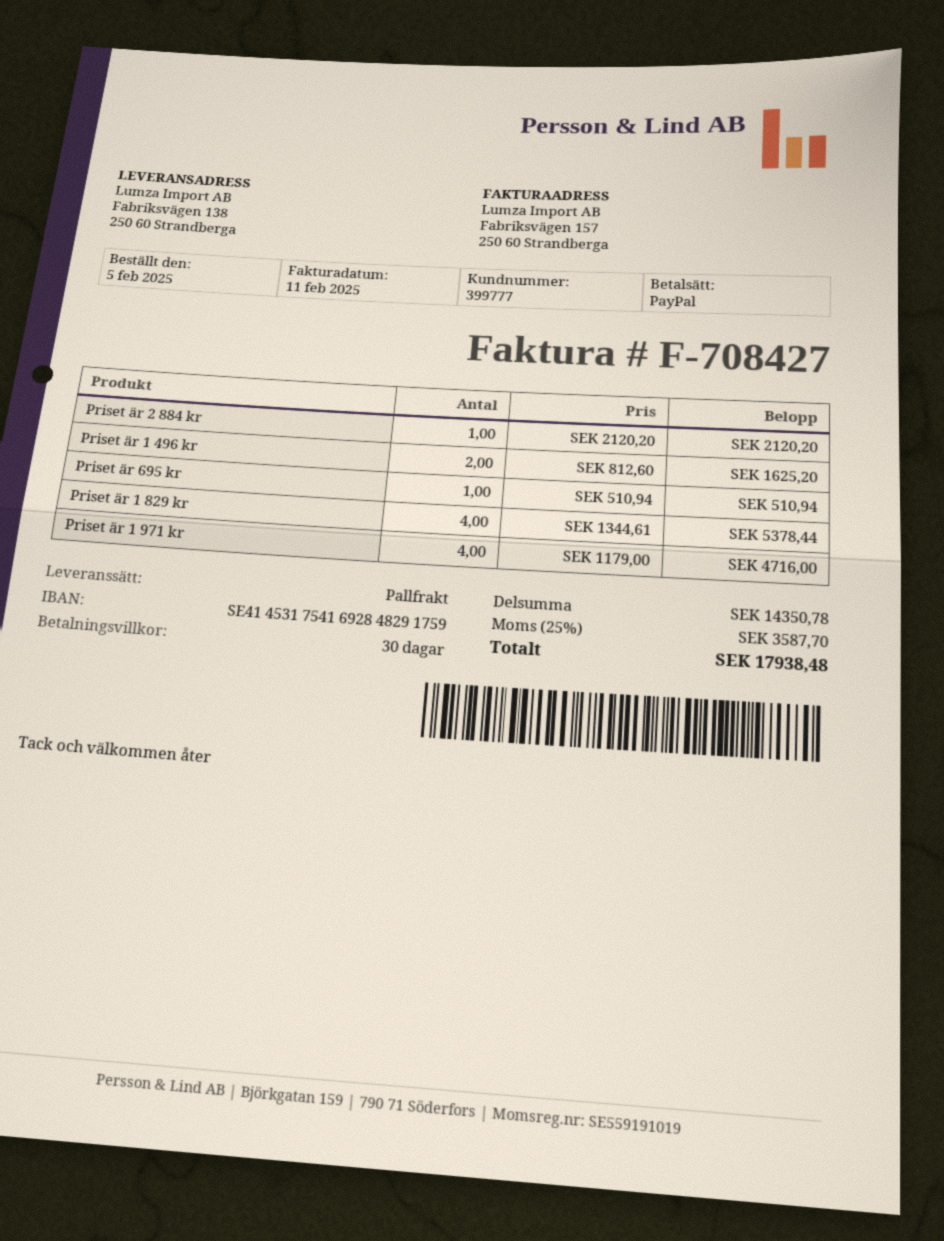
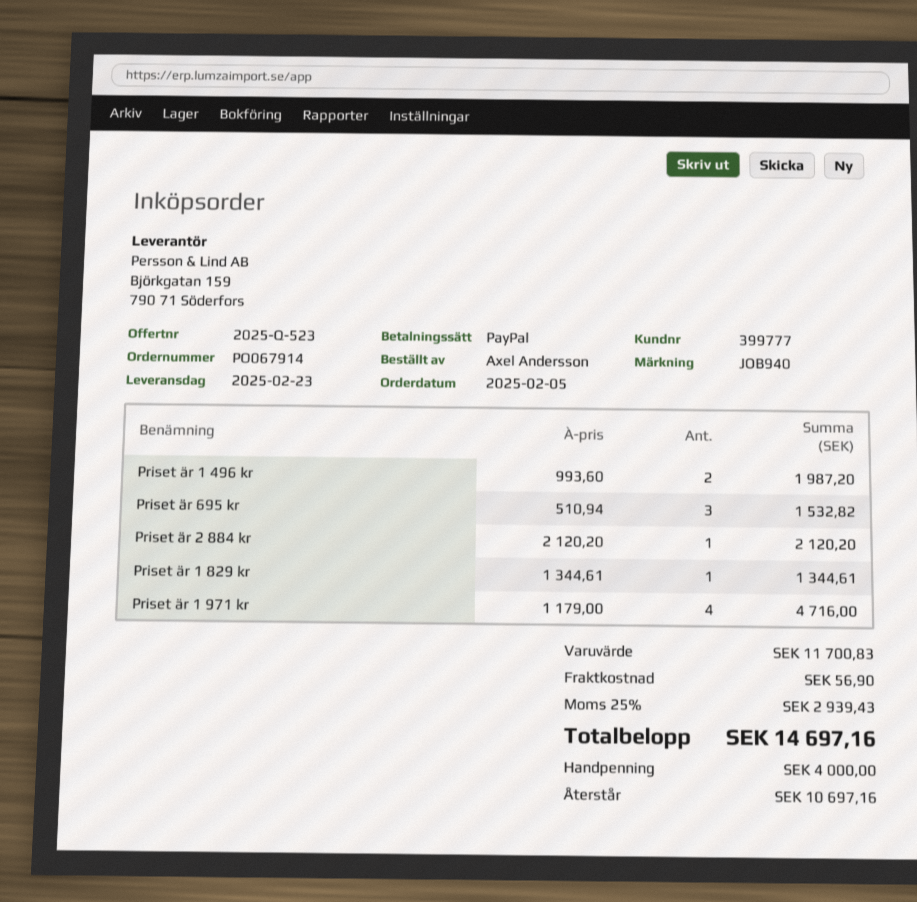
Priset är 1 496 kr: 2 x 812.60 = 1625.20 -> 2 x 993.60 = 1987.20
Priset är 695 kr: 1 x 510.94 = 510.94 -> 3 x 510.94 = 1532.82
Priset är 1 829 kr: 4 x 1344.61 = 5378.44 -> 1 x 1344.61 = 1344.61
subtotal: 14350.78 -> 11700.83
shipping: none -> 56.90
tax: 25% = 3587.70 -> 25% = 2939.43
total: 17938.48 -> 14697.16

